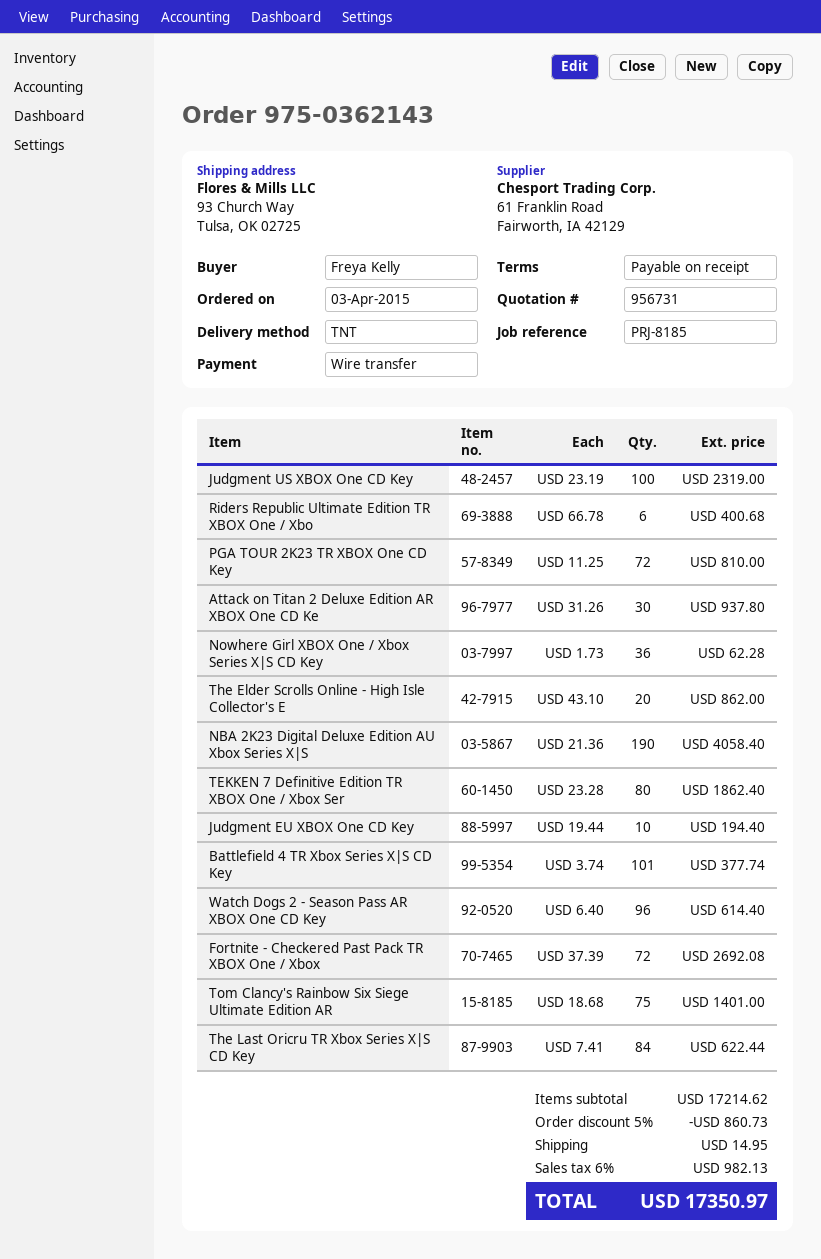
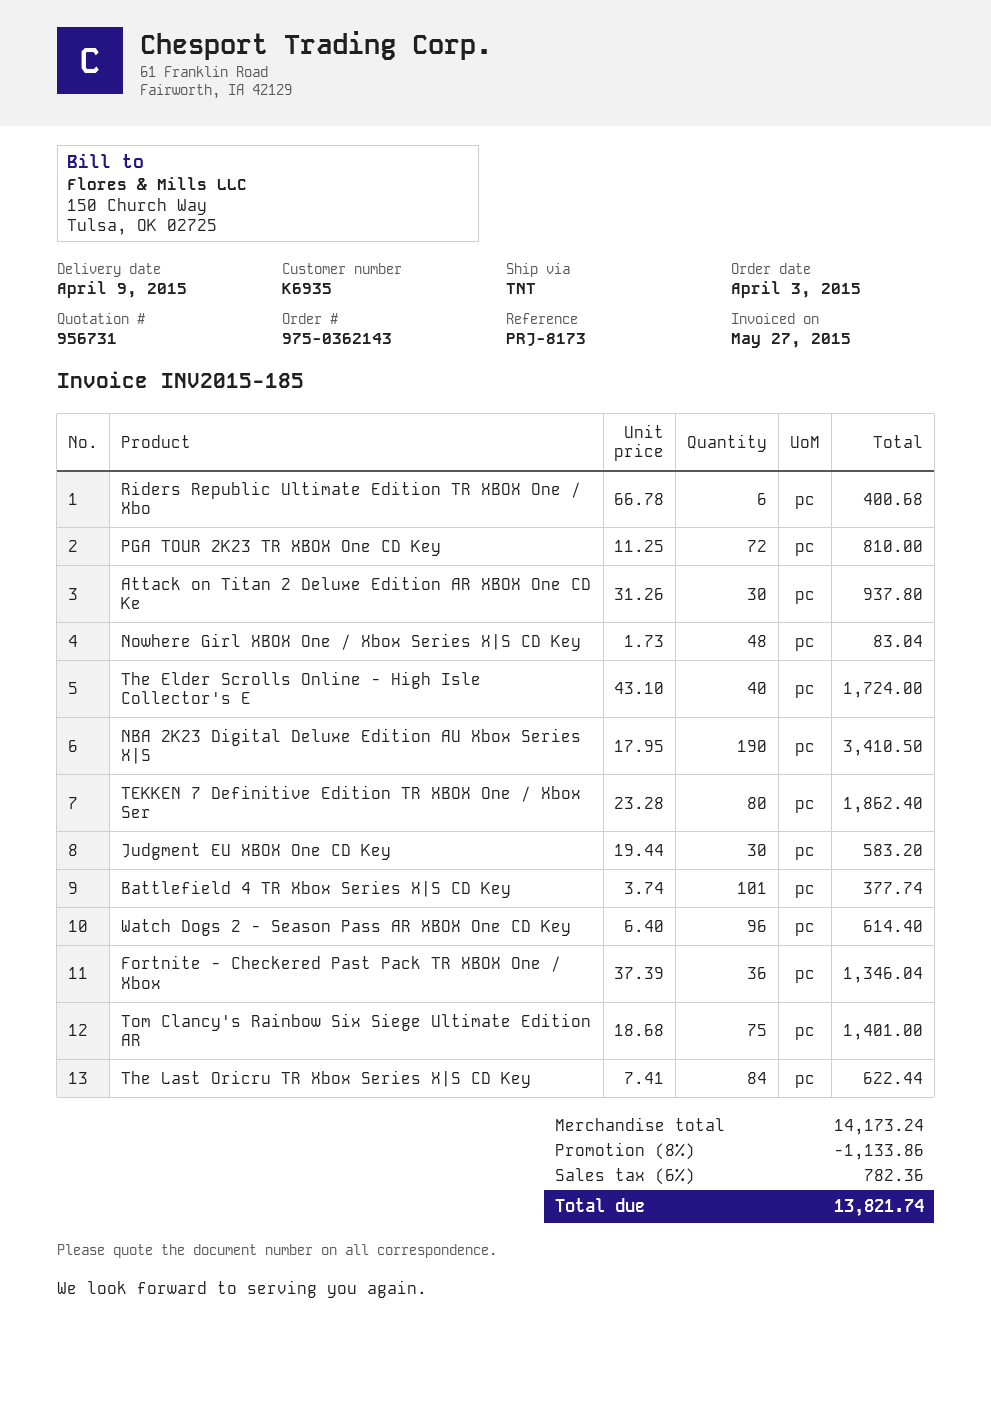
reference: PRJ-8185 -> PRJ-8173
Judgment US XBOX One CD Key: 100 x 23.19 = 2319.00 -> none
Nowhere Girl XBOX One / Xbox Series X|S CD Key: 36 x 1.73 = 62.28 -> 48 x 1.73 = 83.04
The Elder Scrolls Online - High Isle Collector's E: 20 x 43.10 = 862.00 -> 40 x 43.10 = 1724.00
NBA 2K23 Digital Deluxe Edition AU Xbox Series X|S: 190 x 21.36 = 4058.40 -> 190 x 17.95 = 3410.50
Judgment EU XBOX One CD Key: 10 x 19.44 = 194.40 -> 30 x 19.44 = 583.20
Fortnite - Checkered Past Pack TR XBOX One / Xbox: 72 x 37.39 = 2692.08 -> 36 x 37.39 = 1346.04
subtotal: 17214.62 -> 14173.24
discount: 5% = 860.73 -> 8% = 1133.86
shipping: 14.95 -> none
tax: 6% = 982.13 -> 6% = 782.36
total: 17350.97 -> 13821.74

